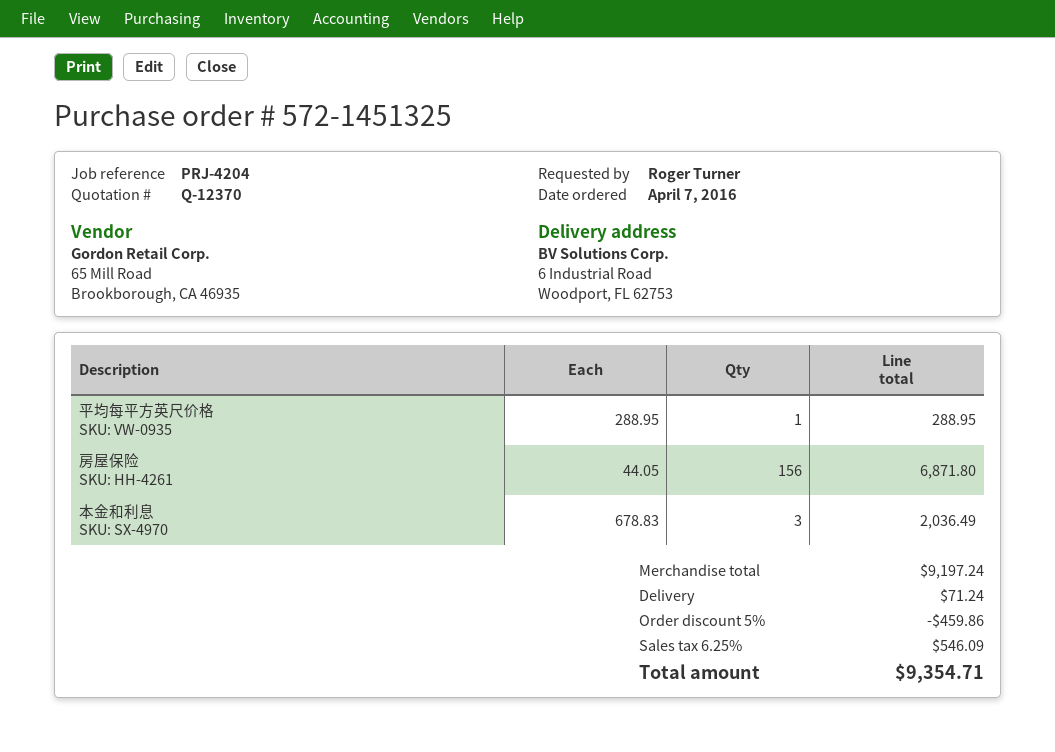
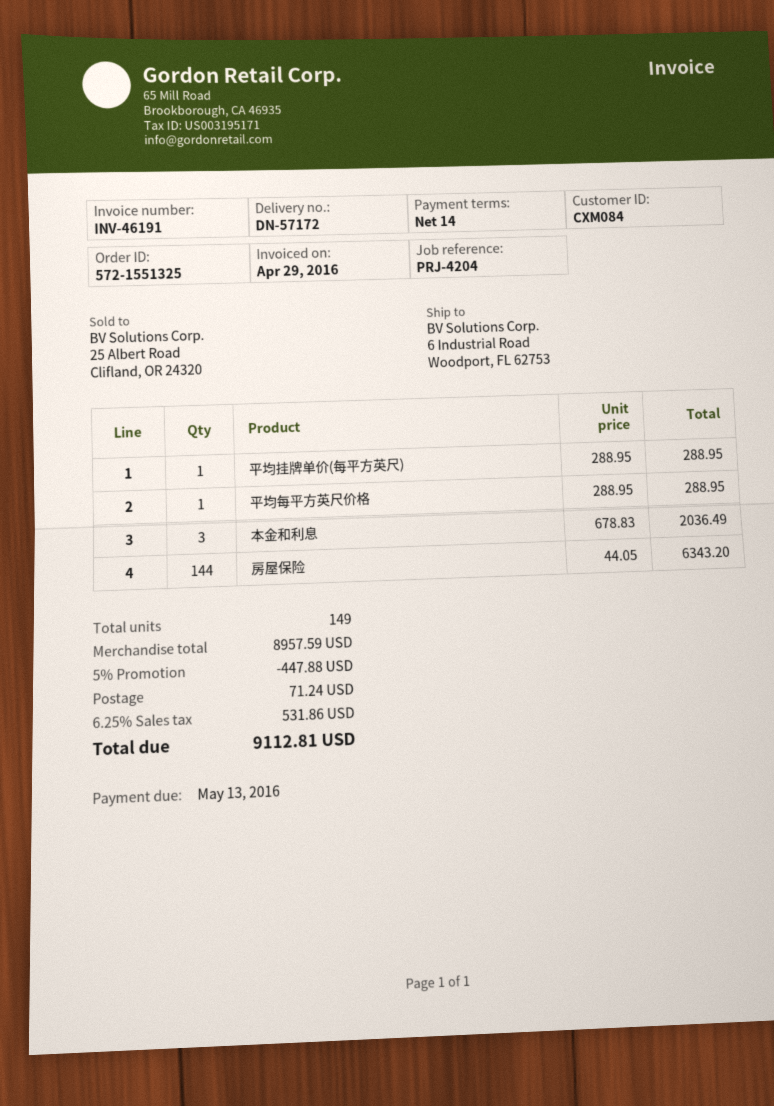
order number: 572-1451325 -> 572-1551325
房屋保险: 156 x 44.05 = 6871.80 -> 144 x 44.05 = 6343.20
平均挂牌单价(每平方英尺): none -> 1 x 288.95 = 288.95
subtotal: 9197.24 -> 8957.59
discount: 5% = 459.86 -> 5% = 447.88
tax: 6.25% = 546.09 -> 6.25% = 531.86
total: 9354.71 -> 9112.81

